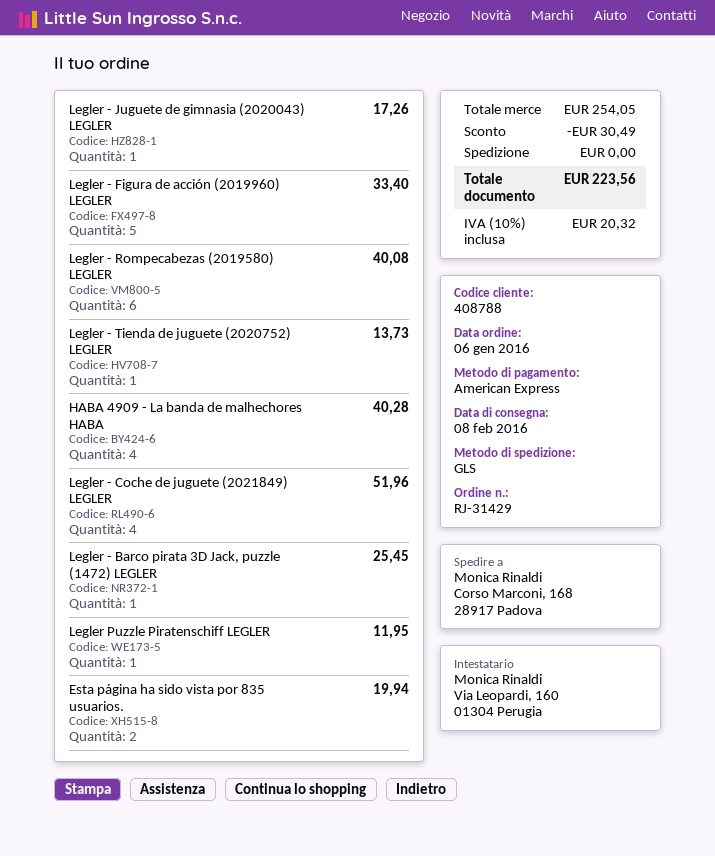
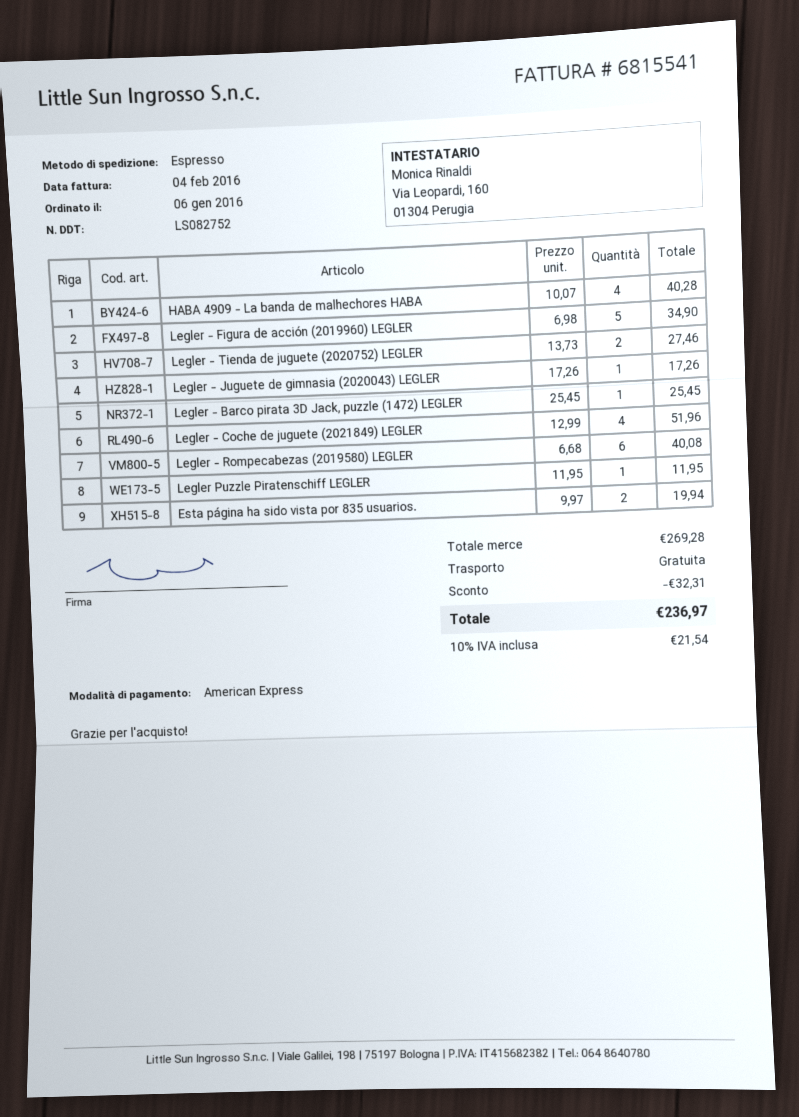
shipping method: GLS -> express
Legler - Figura de acción (2019960) LEGLER: 5 for 33.40 -> 5 for 34.90
Legler - Tienda de juguete (2020752) LEGLER: 1 for 13.73 -> 2 for 27.46
subtotal: 254.05 -> 269.28
discount: 30.49 -> 32.31
tax: 10% = 20.32 -> 10% = 21.54
total: 223.56 -> 236.97

